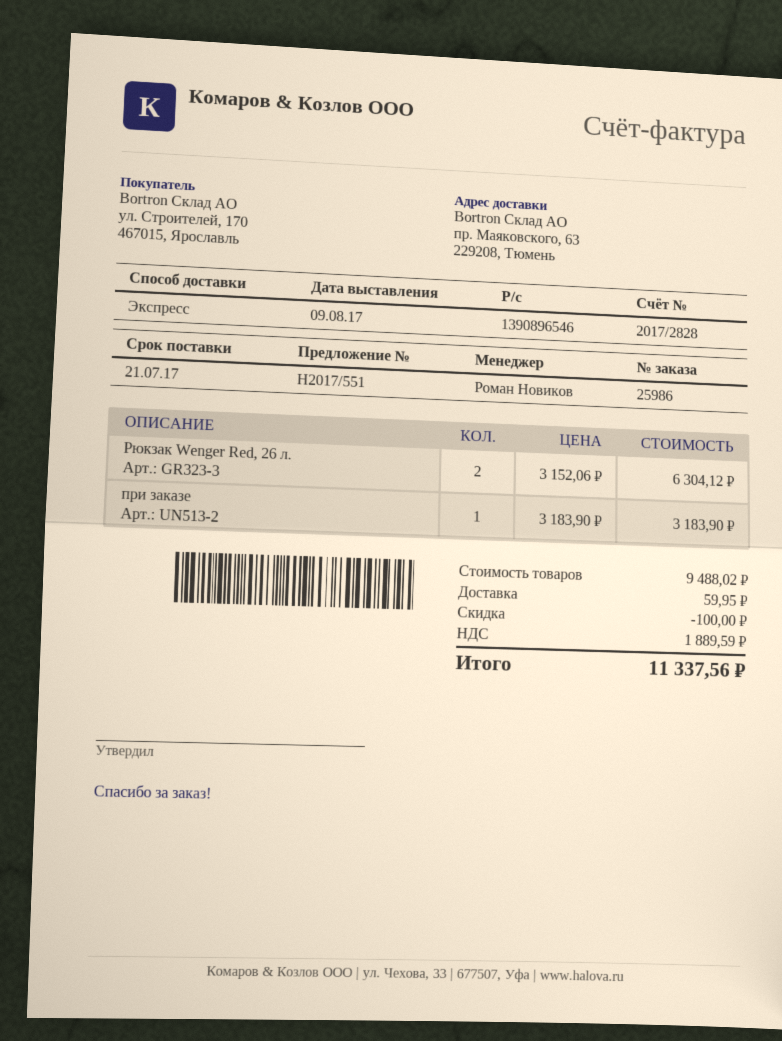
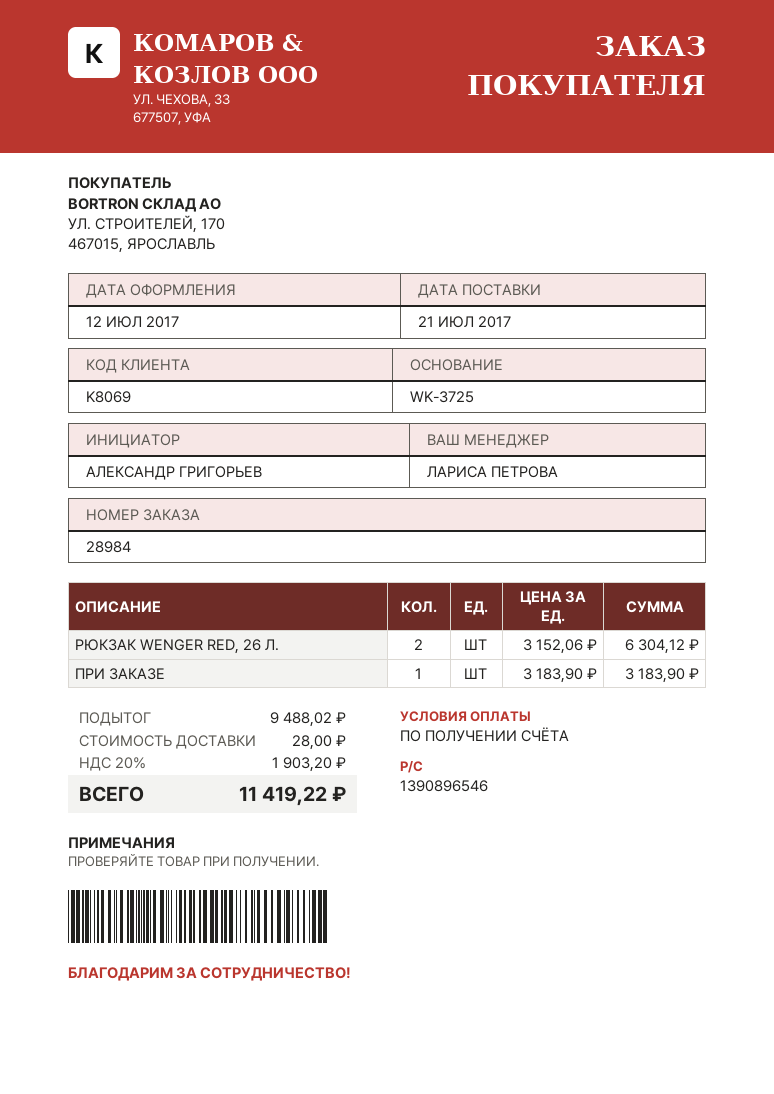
order number: 25986 -> 28984
sales rep: Роман Новиков -> ЛАРИСА ПЕТРОВА
discount: 100.00 -> none
shipping: 59.95 -> 28.00
tax: 1889.59 -> 1903.20
total: 11337.56 -> 11419.22

